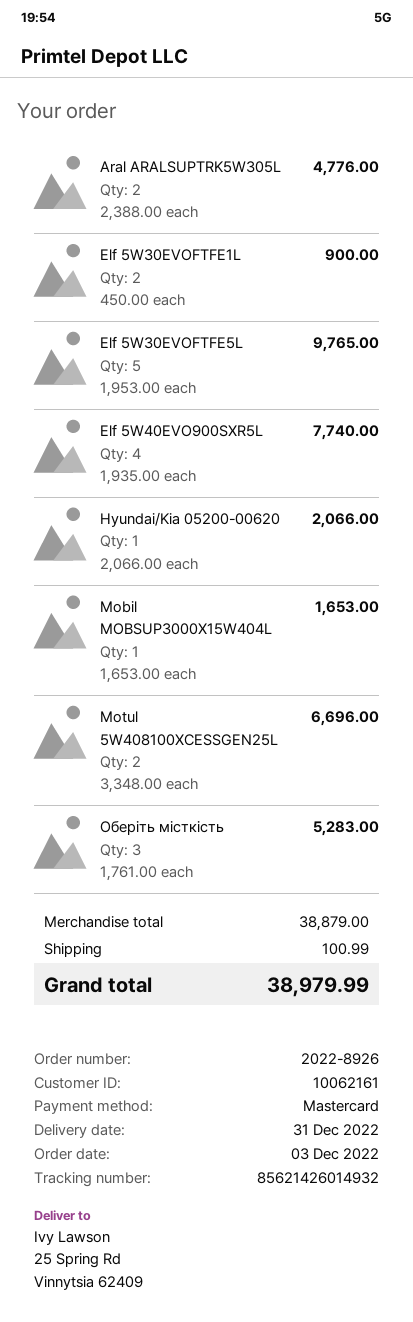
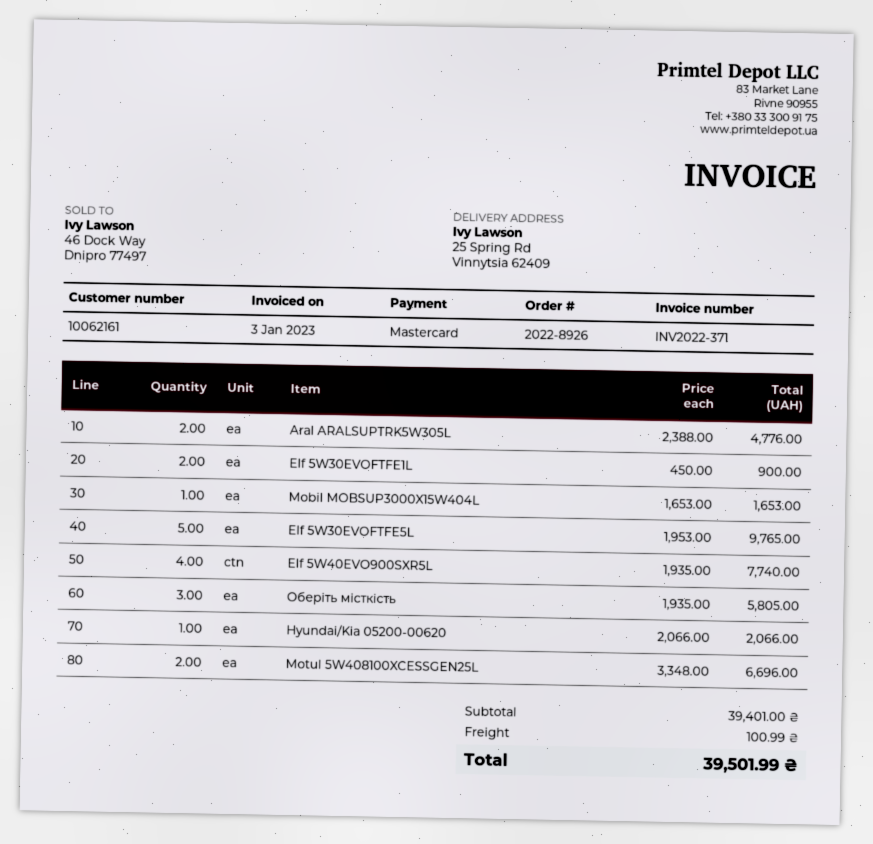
Оберіть місткість: 3 x 1761.00 = 5283.00 -> 3 x 1935.00 = 5805.00
subtotal: 38879.00 -> 39401.00
total: 38979.99 -> 39501.99

